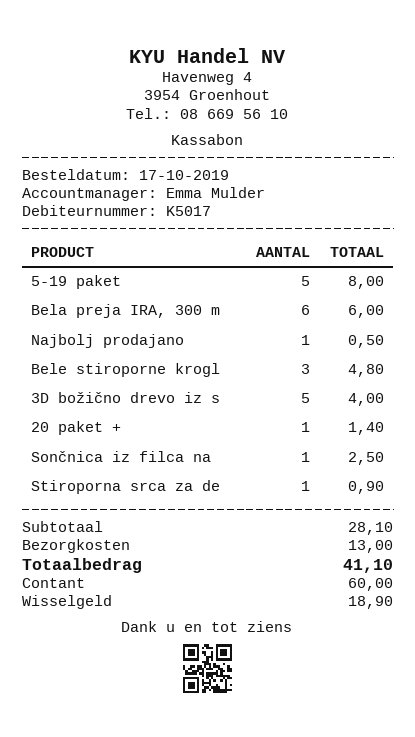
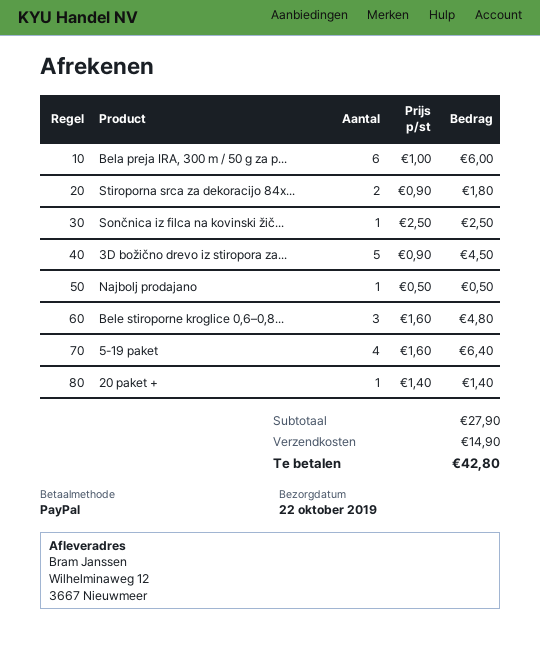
payment method: cash -> PayPal
5-19 paket: 5 for 8.00 -> 4 for 6.40
3D božično drevo iz s: 5 for 4.00 -> 5 for 4.50
Stiroporna srca za de: 1 for 0.90 -> 2 for 1.80
subtotal: 28.10 -> 27.90
shipping: 13.00 -> 14.90
total: 41.10 -> 42.80

